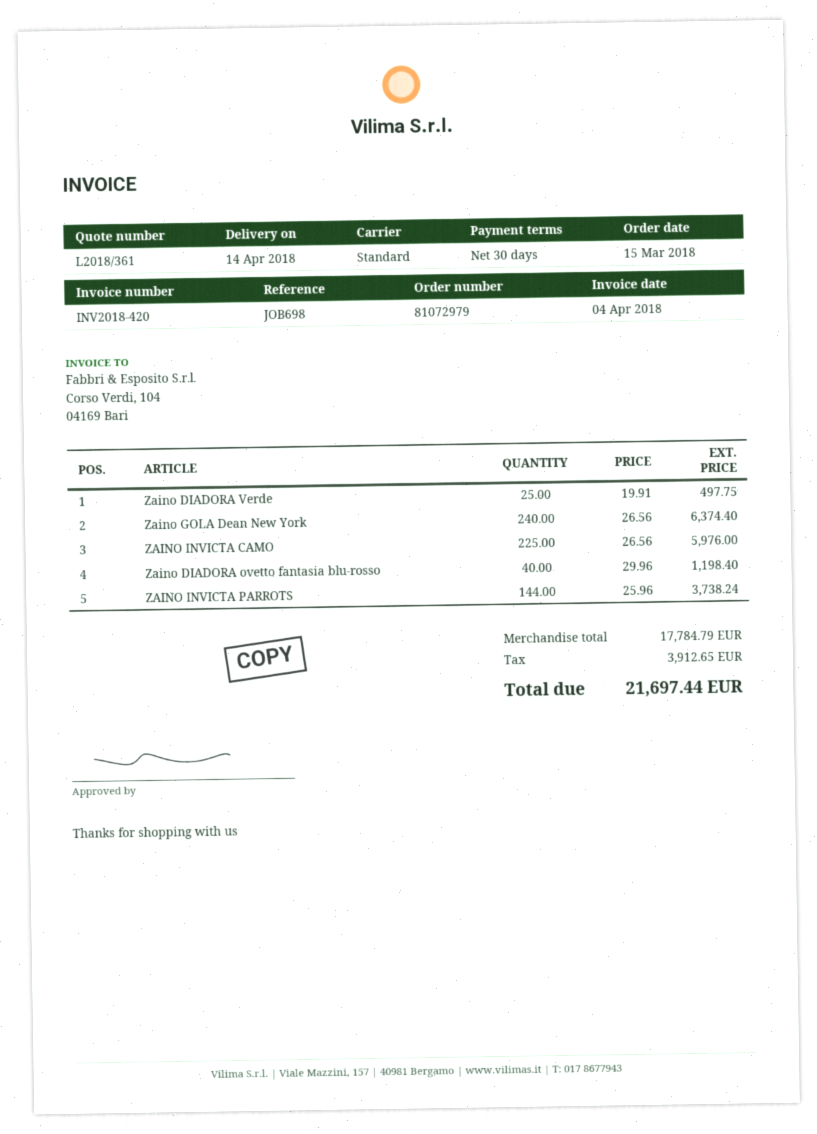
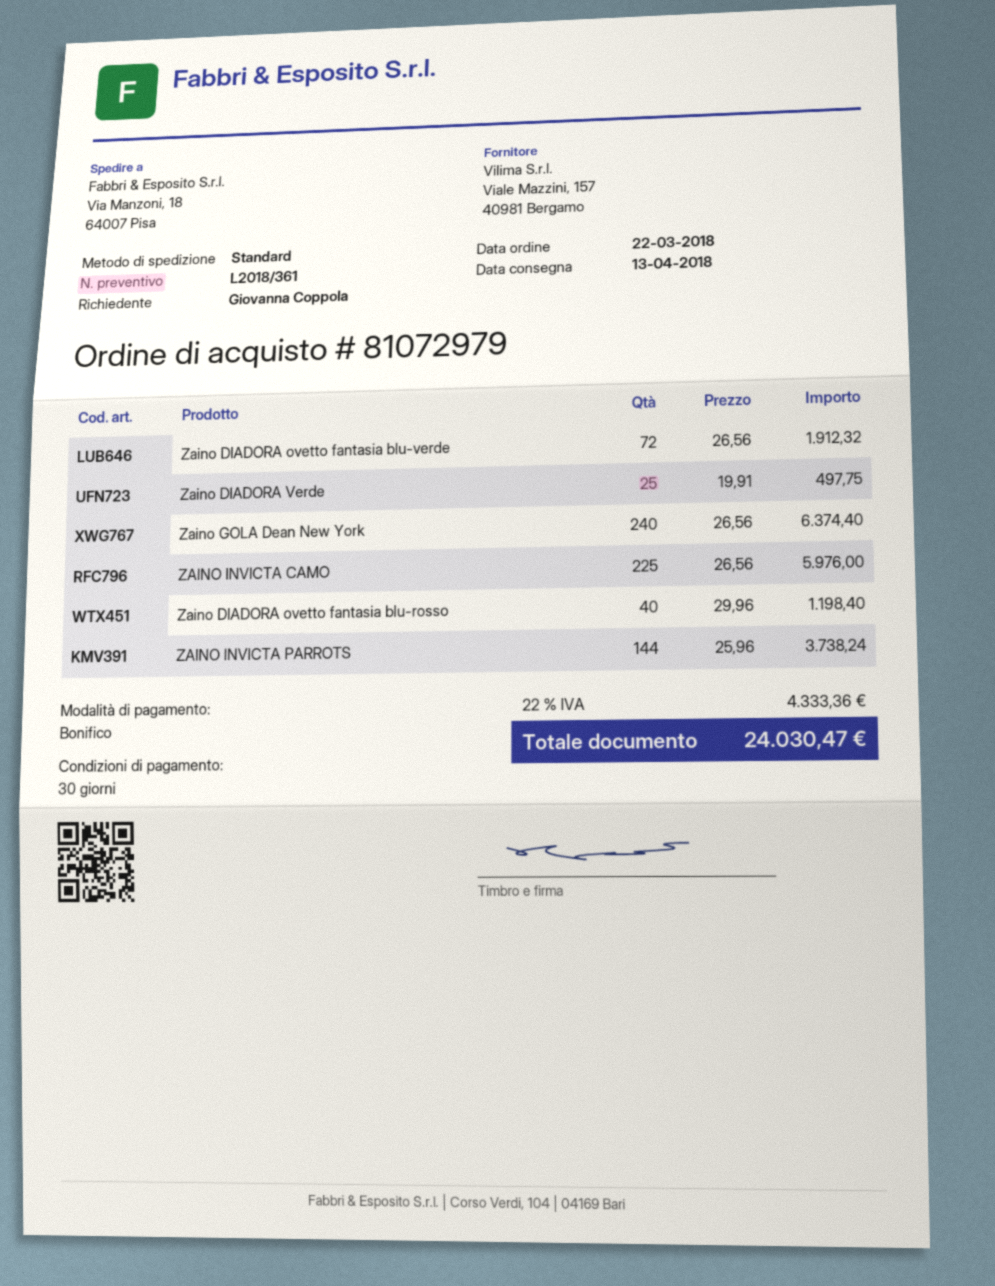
order date: 2018-03-15 -> 2018-03-22
delivery date: 2018-04-14 -> 2018-04-13
Zaino DIADORA ovetto fantasia blu-verde: none -> 72 x 26.56 = 1912.32
tax: 3912.65 -> 4333.36
total: 21697.44 -> 24030.47

